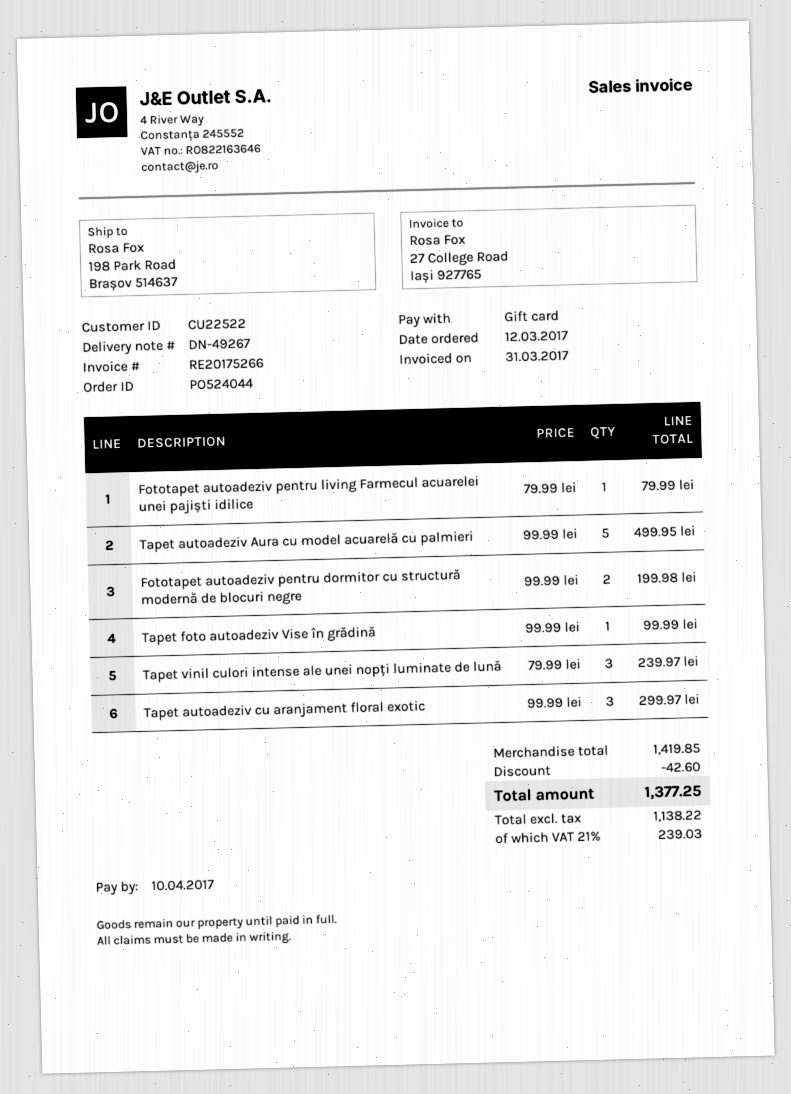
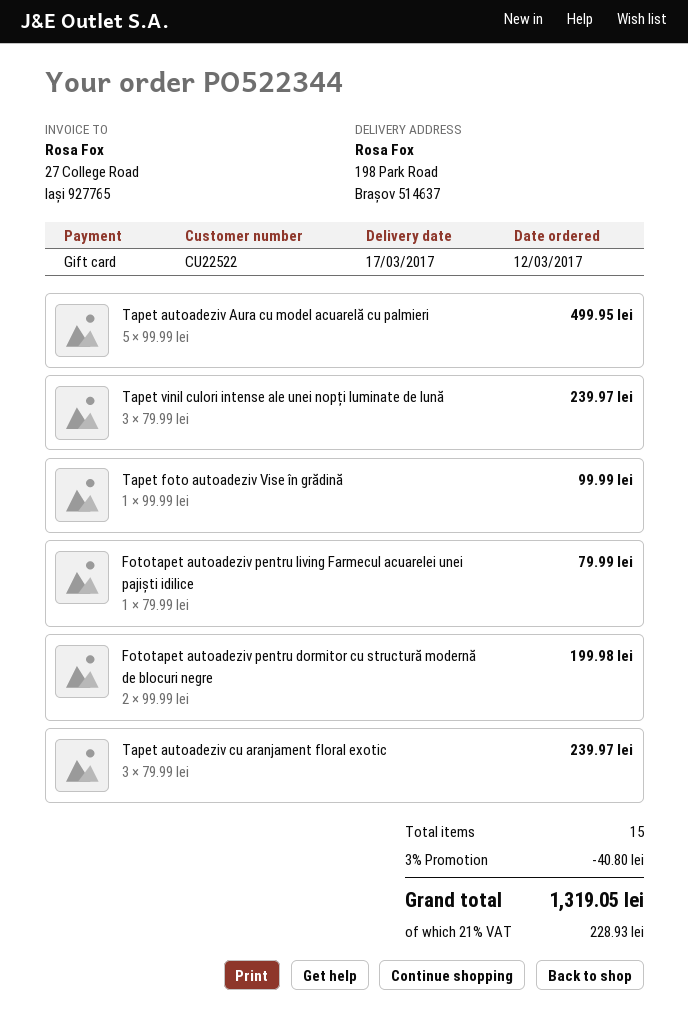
order number: PO524044 -> PO522344
Tapet autoadeziv cu aranjament floral exotic: 3 x 99.99 = 299.97 -> 3 x 79.99 = 239.97
discount: 42.60 -> 40.80
tax: 21% = 239.03 -> 21% = 228.93
total: 1377.25 -> 1319.05

